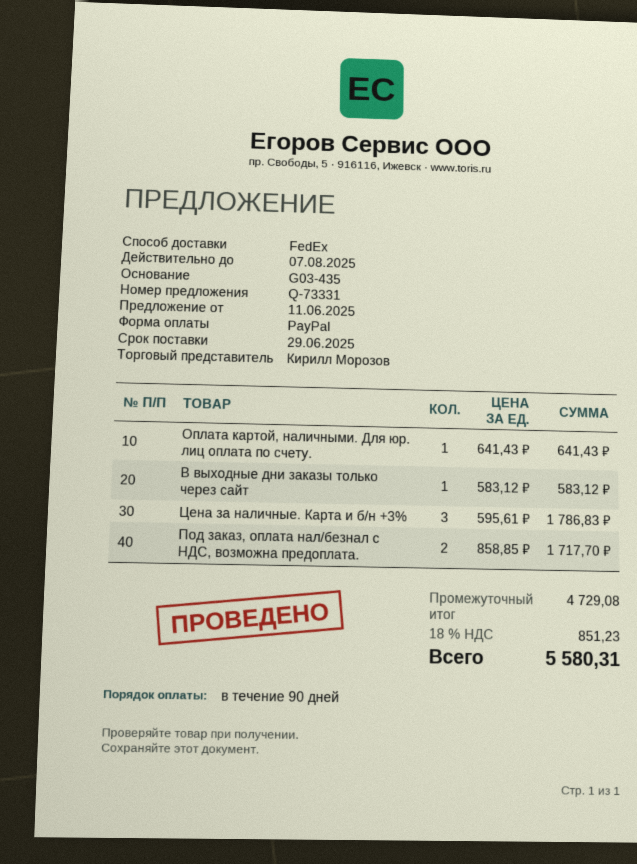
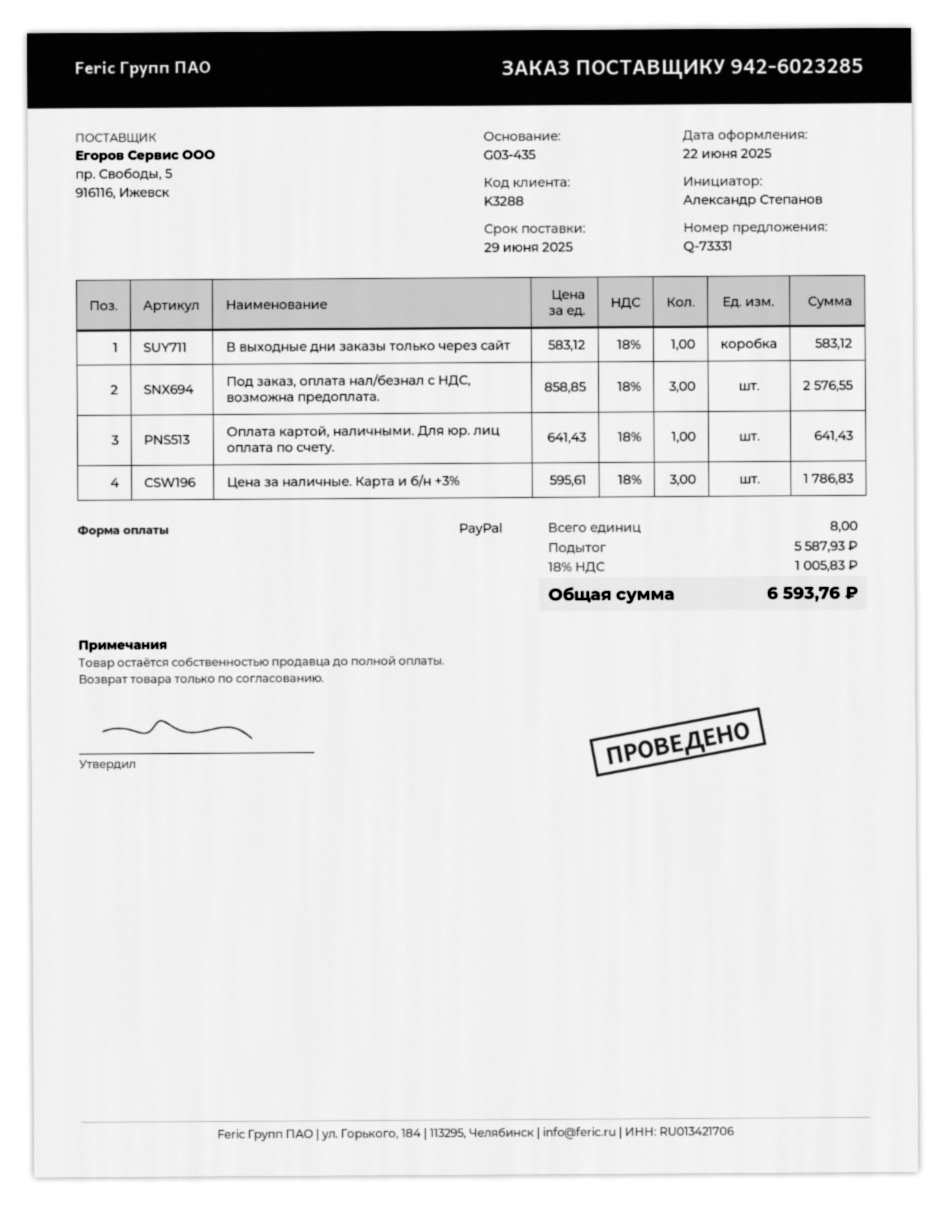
Под заказ, оплата нал/безнал с НДС, возможна предоплата.: 2 x 858.85 = 1717.70 -> 3 x 858.85 = 2576.55
subtotal: 4729.08 -> 5587.93
tax: 18% = 851.23 -> 18% = 1005.83
total: 5580.31 -> 6593.76

